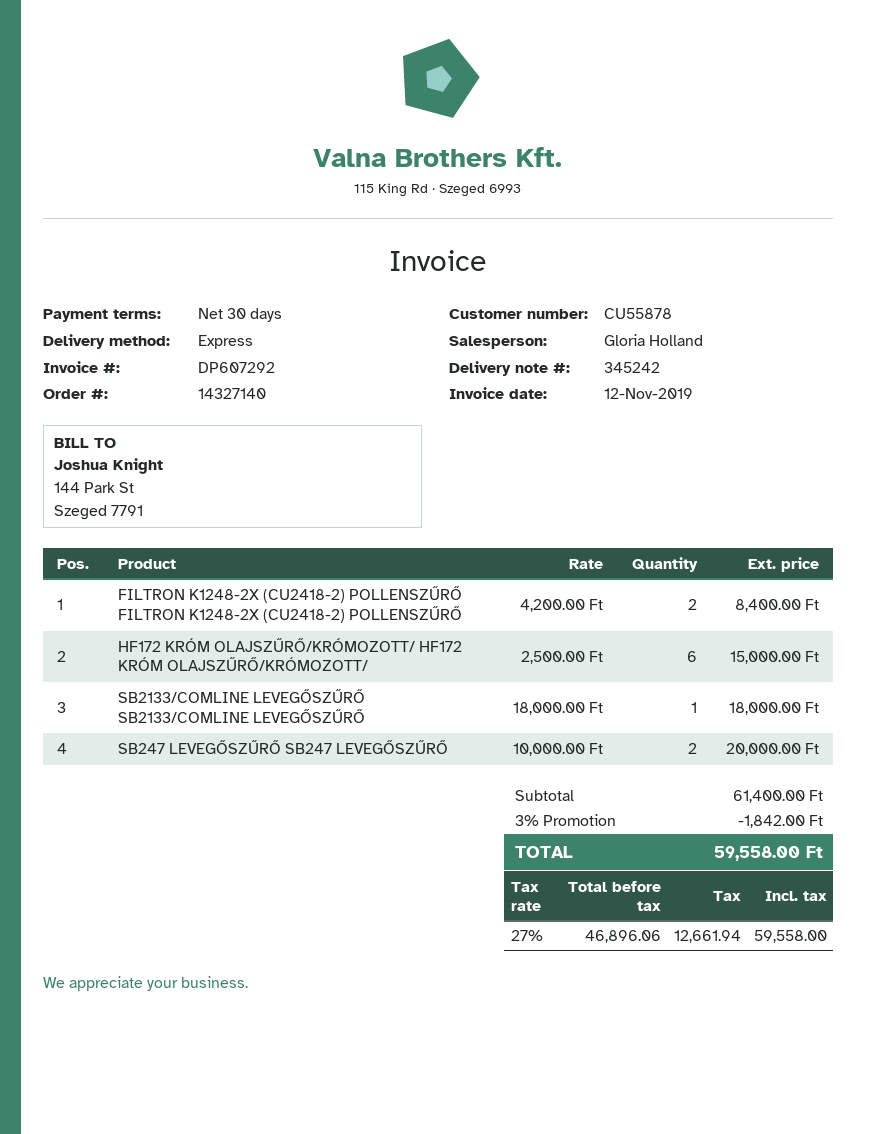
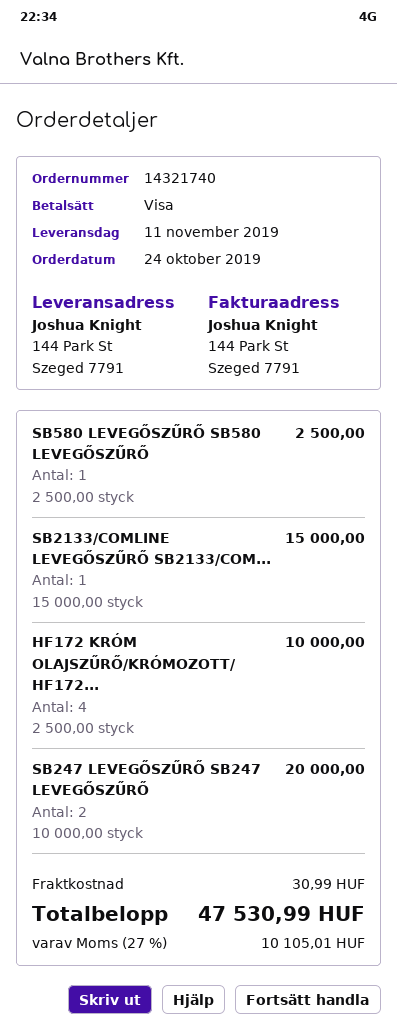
order number: 14327140 -> 14321740
FILTRON K1248-2X (CU2418-2) POLLENSZŰRŐ FILTRON K1248-2X (CU2418-2) POLLENSZŰRŐ: 2 x 4200.00 = 8400.00 -> none
HF172 KRÓM OLAJSZŰRŐ/KRÓMOZOTT/ HF172 KRÓM OLAJSZŰRŐ/KRÓMOZOTT/: 6 x 2500.00 = 15000.00 -> 4 x 2500.00 = 10000.00
SB2133/COMLINE LEVEGŐSZŰRŐ SB2133/COMLINE LEVEGŐSZŰRŐ: 1 x 18000.00 = 18000.00 -> 1 x 15000.00 = 15000.00
SB580 LEVEGŐSZŰRŐ SB580 LEVEGŐSZŰRŐ: none -> 1 x 2500.00 = 2500.00
discount: 3% = 1842.00 -> none
shipping: none -> 30.99
tax: 27% = 12661.94 -> 27% = 10105.01
total: 59558.00 -> 47530.99

